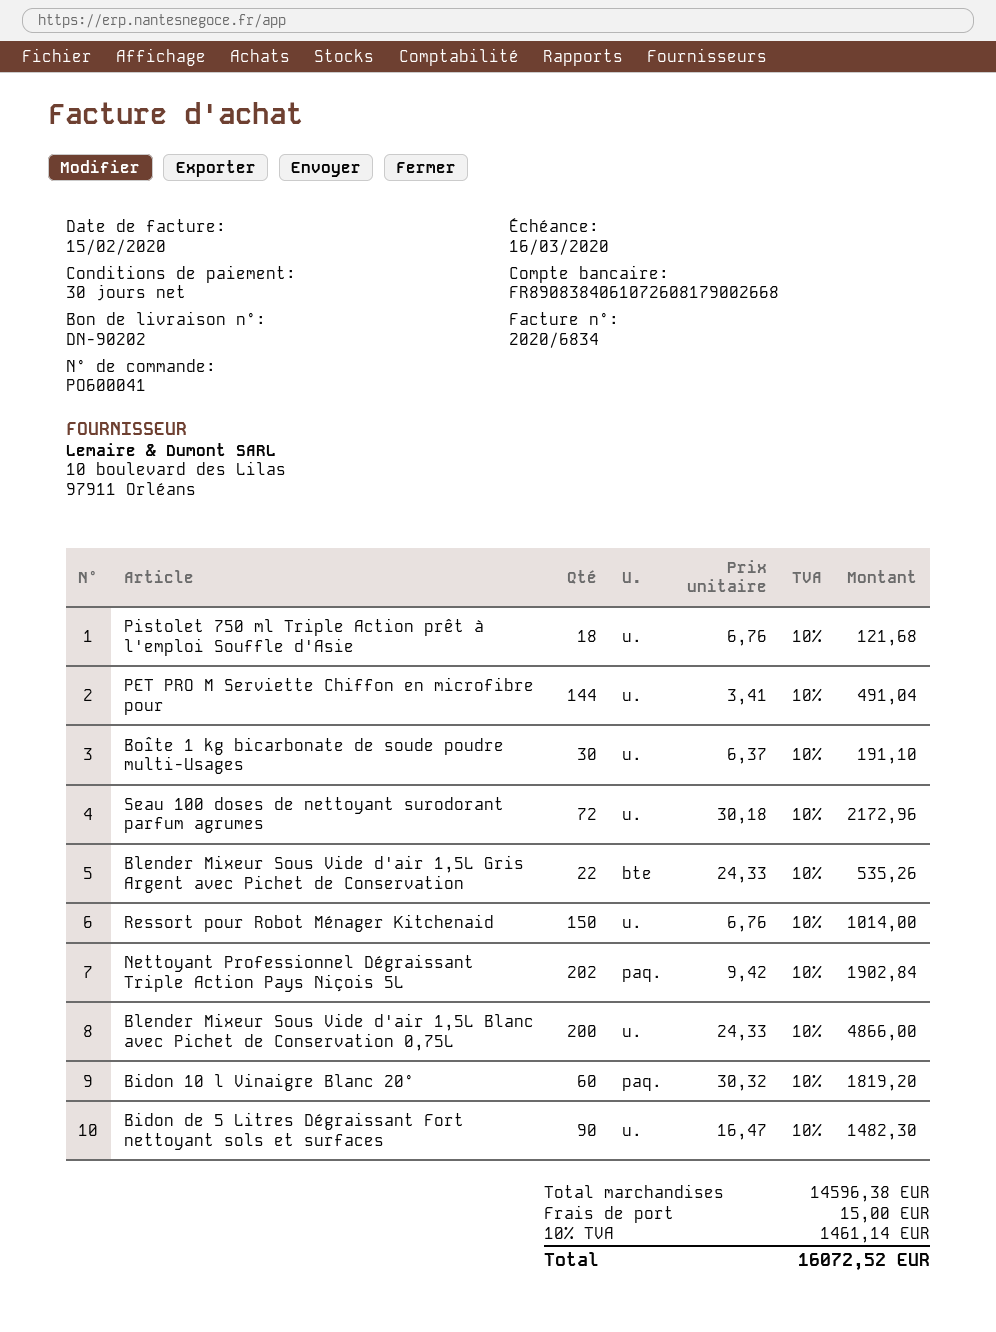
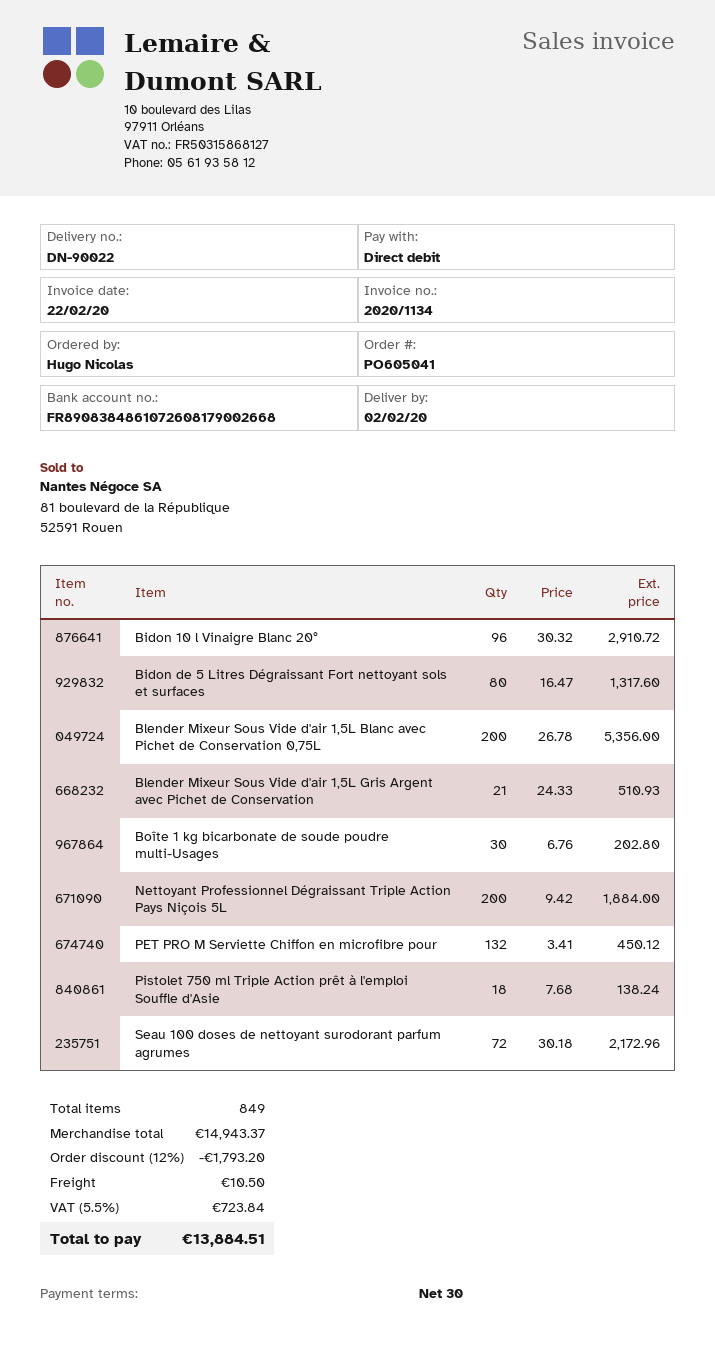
order number: PO600041 -> PO605041
delivery note number: DN-90202 -> DN-90022
invoice number: 2020/6834 -> 2020/1134
invoice date: 2020-02-15 -> 2020-02-22
bank account: FR8908384061072608179002668 -> FR8908384861072608179002668
Pistolet 750 ml Triple Action prêt à l'emploi Souffle d'Asie: 18 x 6.76 = 121.68 -> 18 x 7.68 = 138.24
PET PRO M Serviette Chiffon en microfibre pour: 144 x 3.41 = 491.04 -> 132 x 3.41 = 450.12
Boîte 1 kg bicarbonate de soude poudre multi-Usages: 30 x 6.37 = 191.10 -> 30 x 6.76 = 202.80
Blender Mixeur Sous Vide d'air 1,5L Gris Argent avec Pichet de Conservation: 22 x 24.33 = 535.26 -> 21 x 24.33 = 510.93
Ressort pour Robot Ménager Kitchenaid: 150 x 6.76 = 1014.00 -> none
Nettoyant Professionnel Dégraissant Triple Action Pays Niçois 5L: 202 x 9.42 = 1902.84 -> 200 x 9.42 = 1884.00
Blender Mixeur Sous Vide d'air 1,5L Blanc avec Pichet de Conservation 0,75L: 200 x 24.33 = 4866.00 -> 200 x 26.78 = 5356.00
Bidon 10 l Vinaigre Blanc 20°: 60 x 30.32 = 1819.20 -> 96 x 30.32 = 2910.72
Bidon de 5 Litres Dégraissant Fort nettoyant sols et surfaces: 90 x 16.47 = 1482.30 -> 80 x 16.47 = 1317.60
subtotal: 14596.38 -> 14943.37
discount: none -> 12% = 1793.20
shipping: 15.00 -> 10.50
tax: 10% = 1461.14 -> 5.5% = 723.84
total: 16072.52 -> 13884.51

